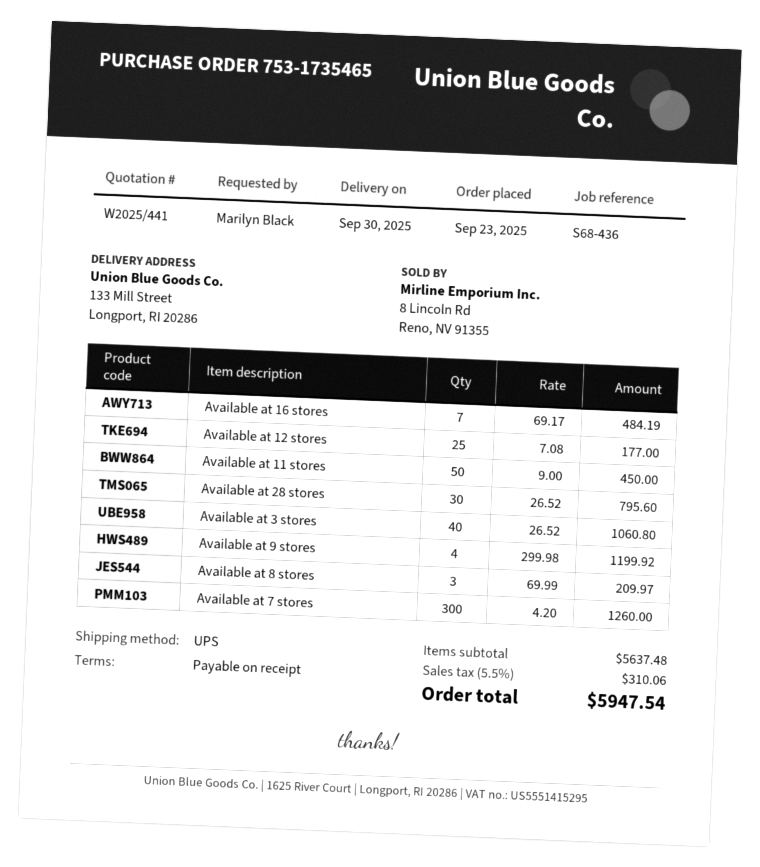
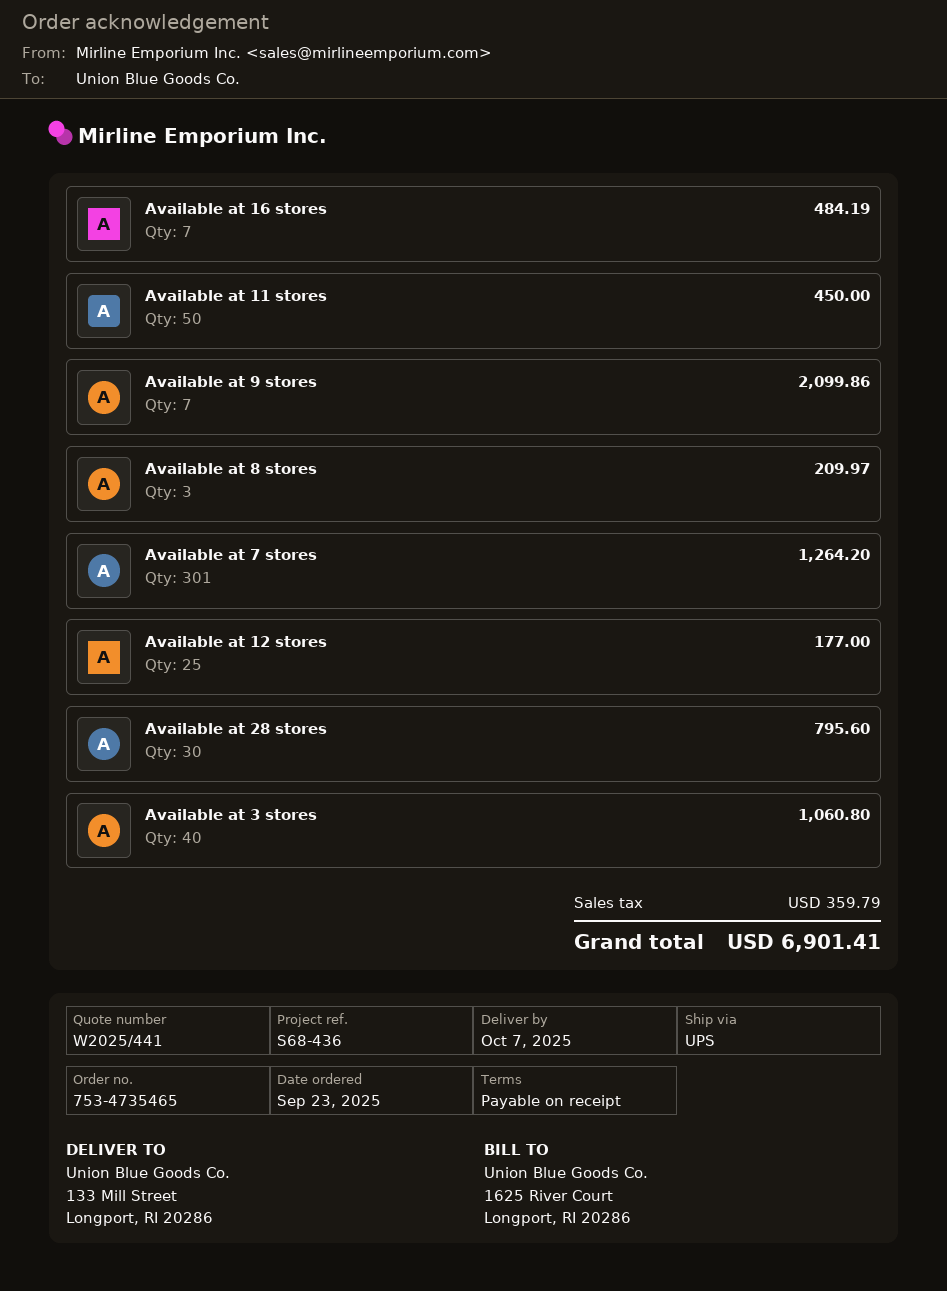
order number: 753-1735465 -> 753-4735465
delivery date: 2025-09-30 -> 2025-10-07
Available at 9 stores: 4 for 1199.92 -> 7 for 2099.86
Available at 7 stores: 300 for 1260.00 -> 301 for 1264.20
tax: 310.06 -> 359.79
total: 5947.54 -> 6901.41

